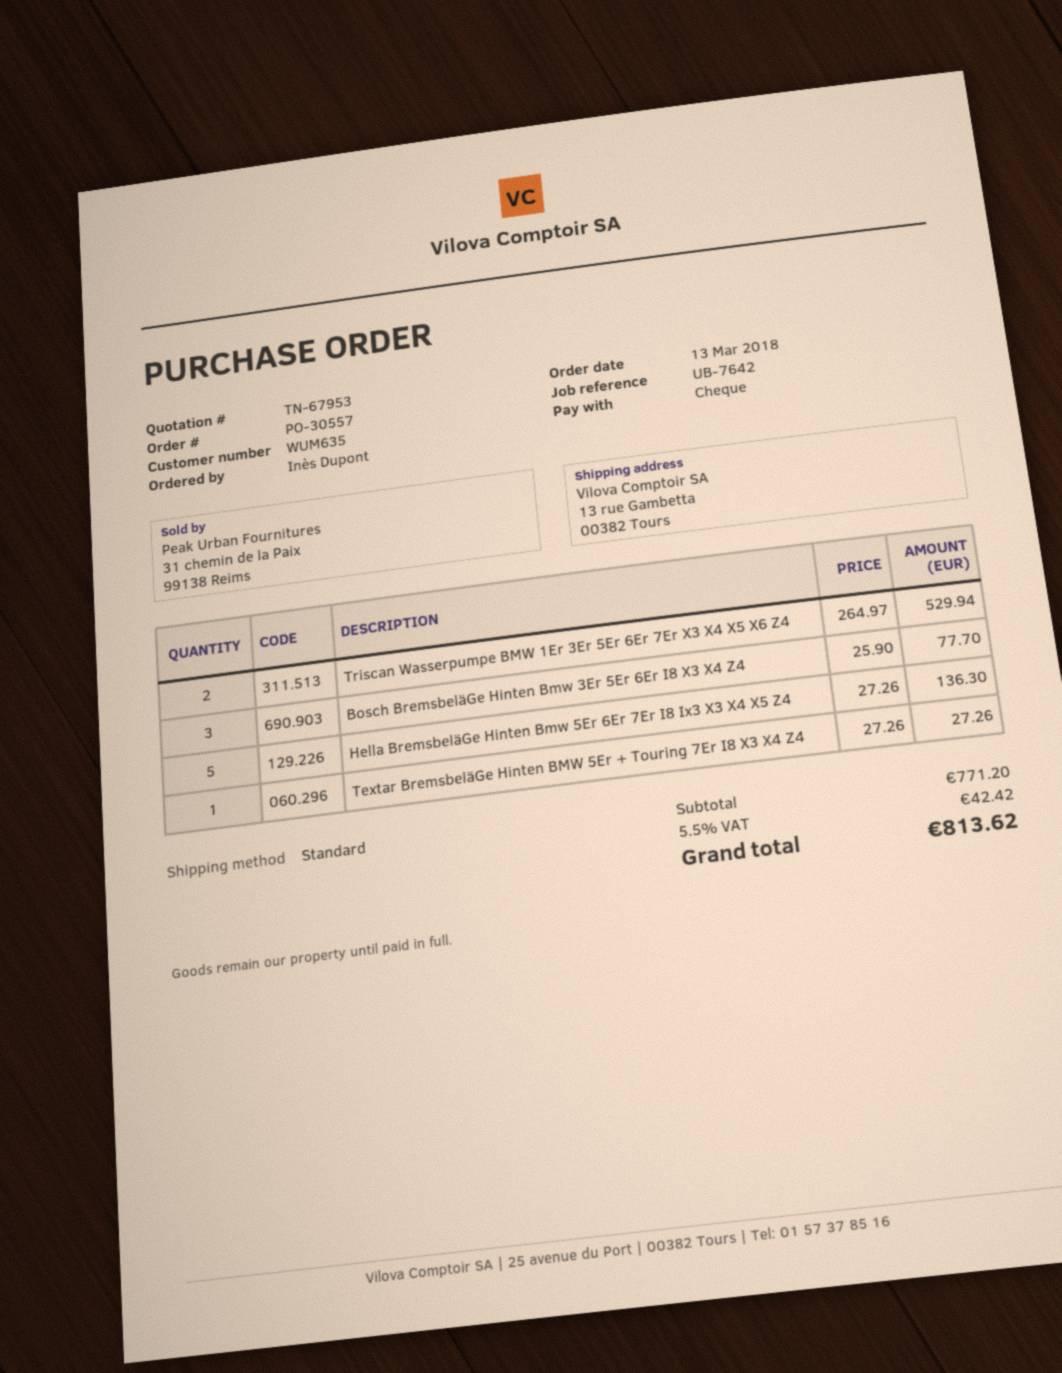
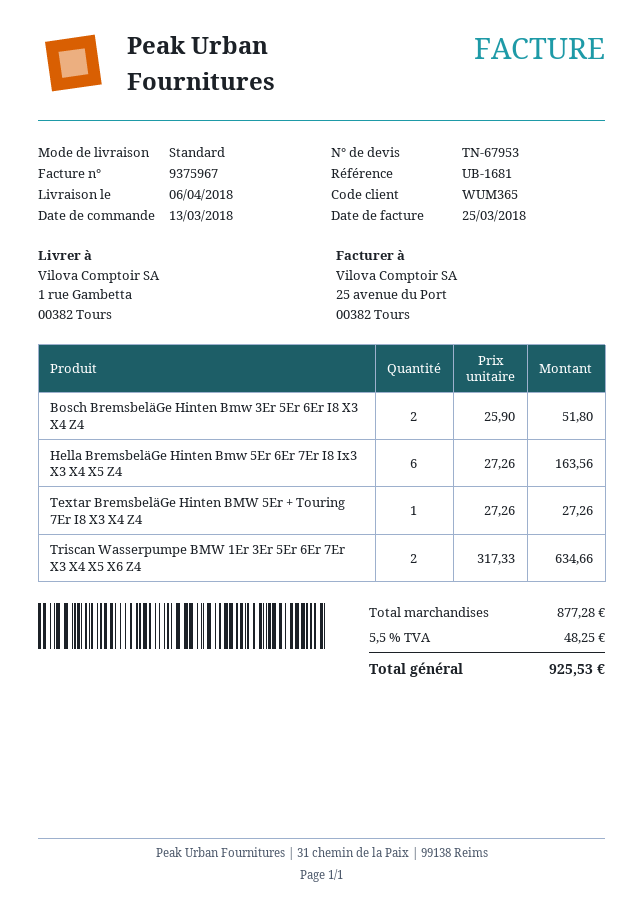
customer number: WUM635 -> WUM365
reference: UB-7642 -> UB-1681
ship to: 13 rue Gambetta, 00382 Tours -> 1 rue Gambetta, 00382 Tours
Triscan Wasserpumpe BMW 1Er 3Er 5Er 6Er 7Er X3 X4 X5 X6 Z4: 2 x 264.97 = 529.94 -> 2 x 317.33 = 634.66
Bosch BremsbeläGe Hinten Bmw 3Er 5Er 6Er I8 X3 X4 Z4: 3 x 25.90 = 77.70 -> 2 x 25.90 = 51.80
Hella BremsbeläGe Hinten Bmw 5Er 6Er 7Er I8 Ix3 X3 X4 X5 Z4: 5 x 27.26 = 136.30 -> 6 x 27.26 = 163.56
subtotal: 771.20 -> 877.28
tax: 5.5% = 42.42 -> 5.5% = 48.25
total: 813.62 -> 925.53

